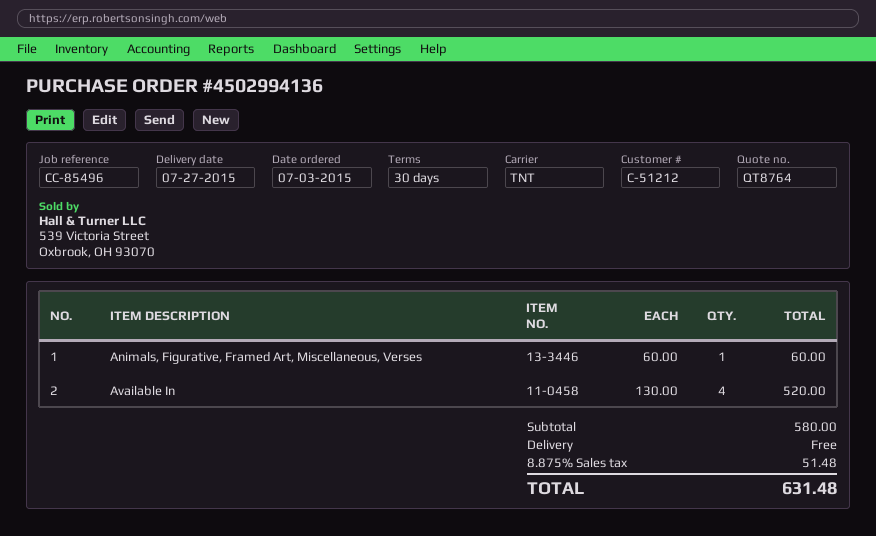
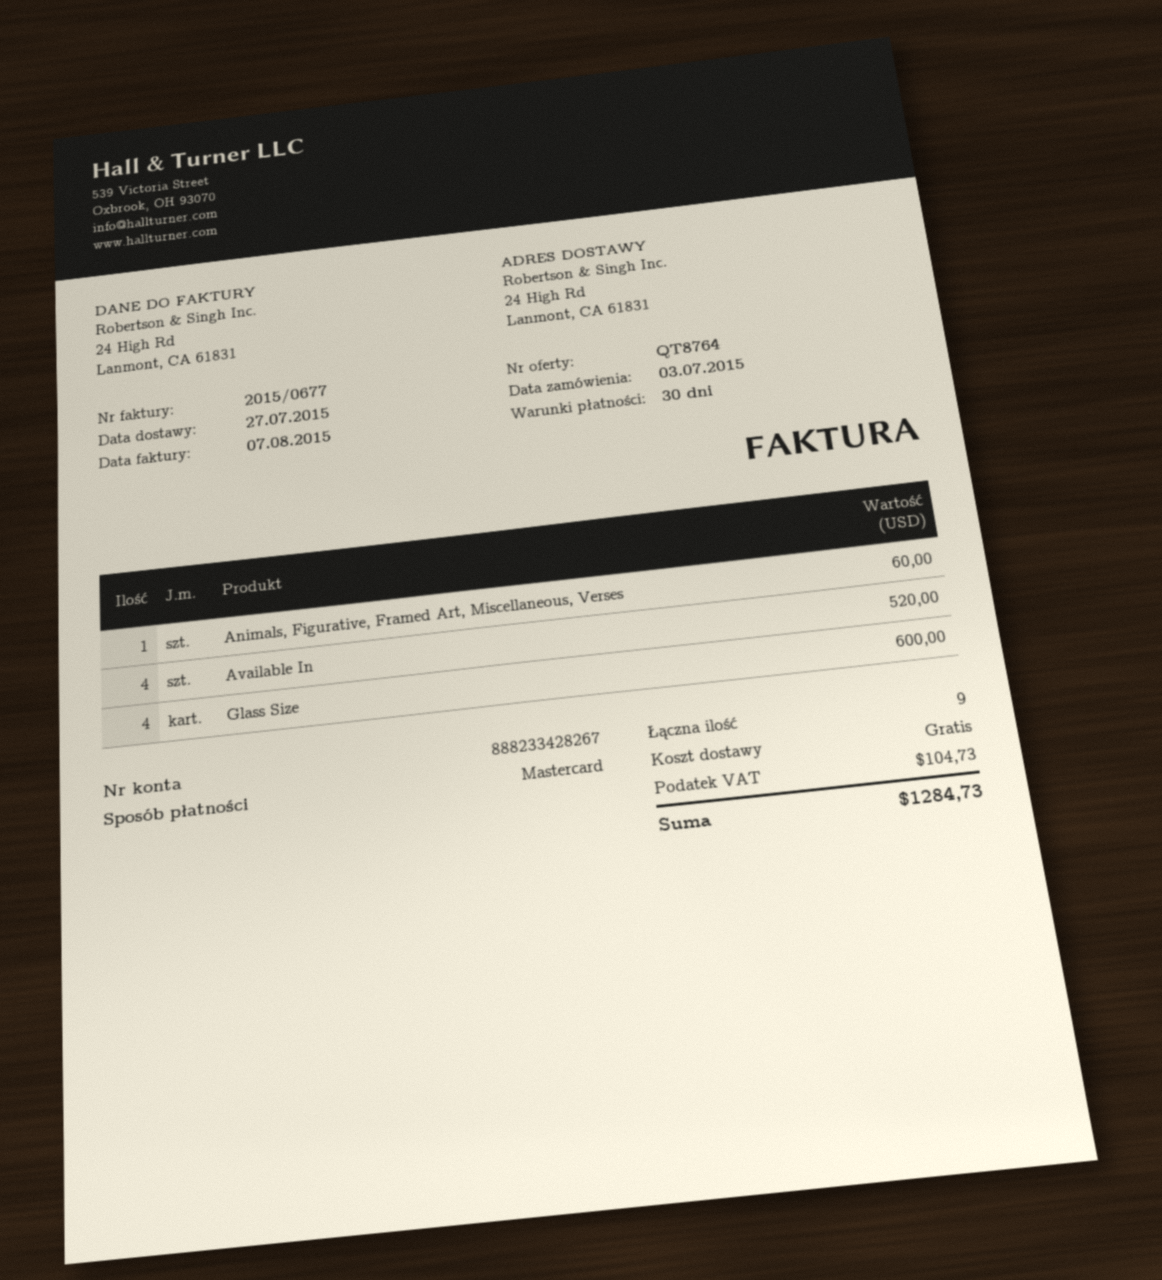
Glass Size: none -> 4 for 600.00
tax: 51.48 -> 104.73
total: 631.48 -> 1284.73

